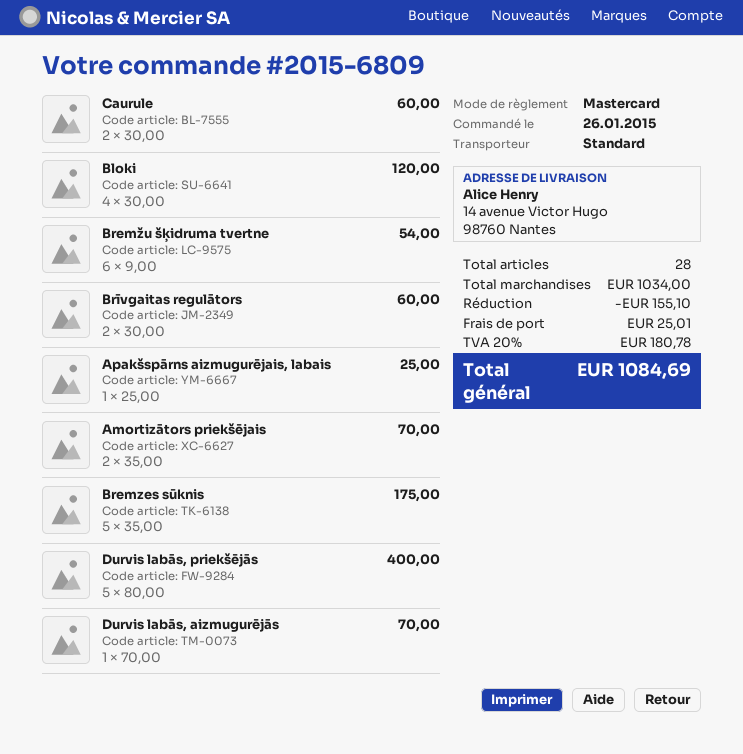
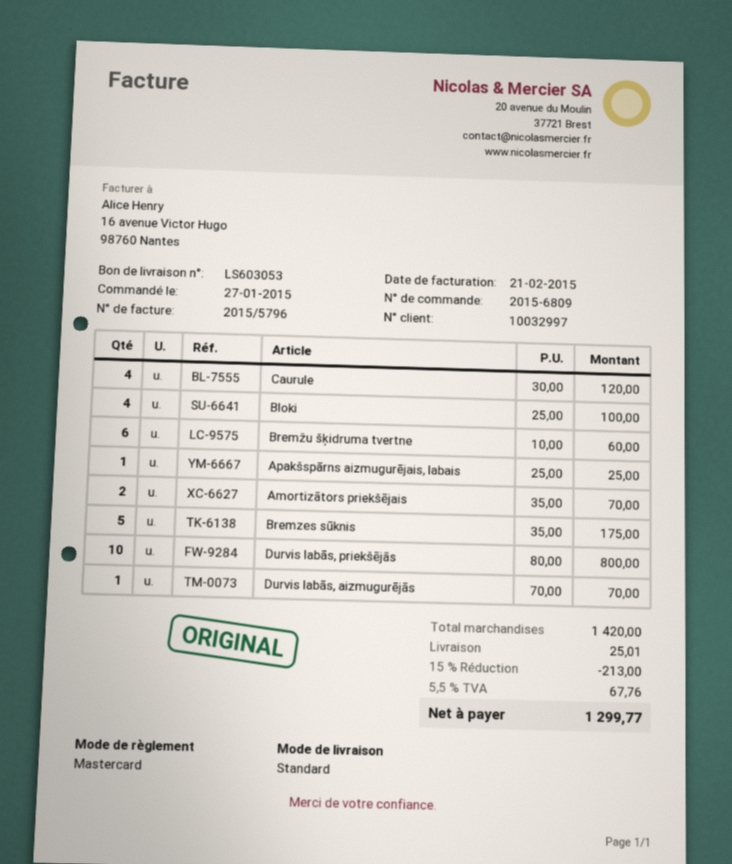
order date: 2015-01-26 -> 2015-01-27
Caurule: 2 x 30.00 = 60.00 -> 4 x 30.00 = 120.00
Bloki: 4 x 30.00 = 120.00 -> 4 x 25.00 = 100.00
Bremžu šķidruma tvertne: 6 x 9.00 = 54.00 -> 6 x 10.00 = 60.00
Brīvgaitas regulātors: 2 x 30.00 = 60.00 -> none
Durvis labās, priekšējās: 5 x 80.00 = 400.00 -> 10 x 80.00 = 800.00
subtotal: 1034.00 -> 1420.00
discount: 155.10 -> 213.00
tax: 20% = 180.78 -> 5.5% = 67.76
total: 1084.69 -> 1299.77

